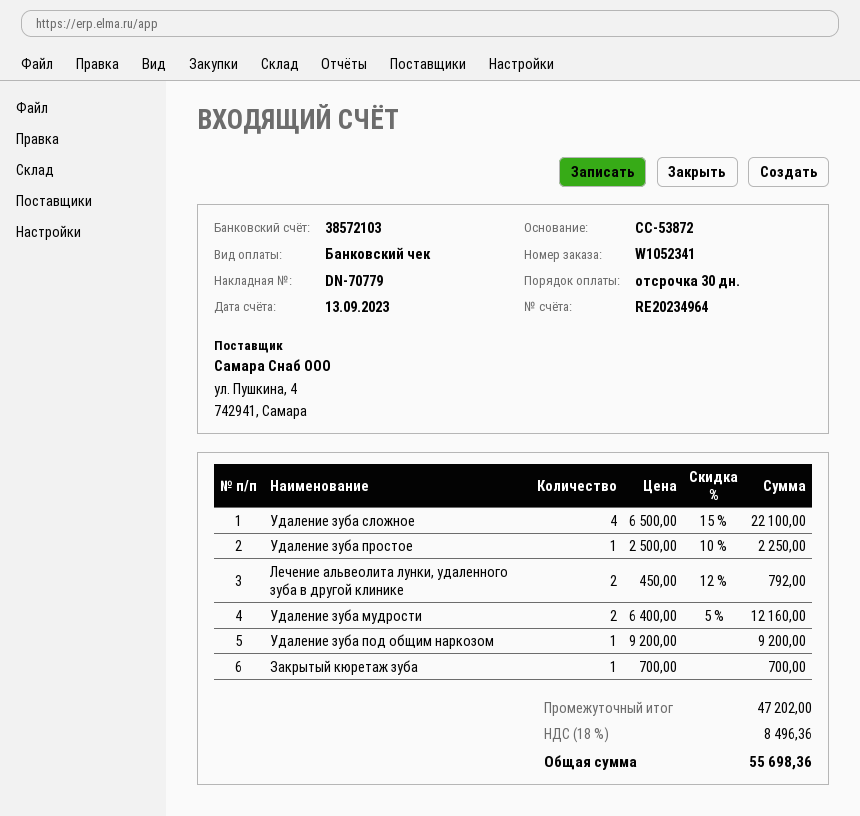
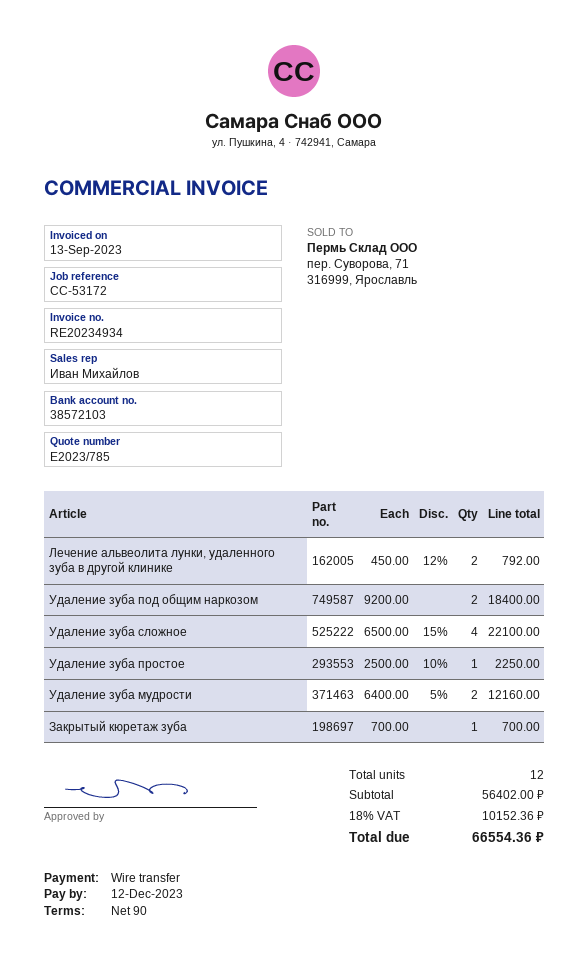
invoice number: RE20234964 -> RE20234934
payment terms: 30 days -> 90 days
reference: CC-53872 -> CC-53172
payment method: cheque -> bank transfer
Удаление зуба под общим наркозом: 1 x 9200.00 = 9200.00 -> 2 x 9200.00 = 18400.00
subtotal: 47202.00 -> 56402.00
tax: 18% = 8496.36 -> 18% = 10152.36
total: 55698.36 -> 66554.36

